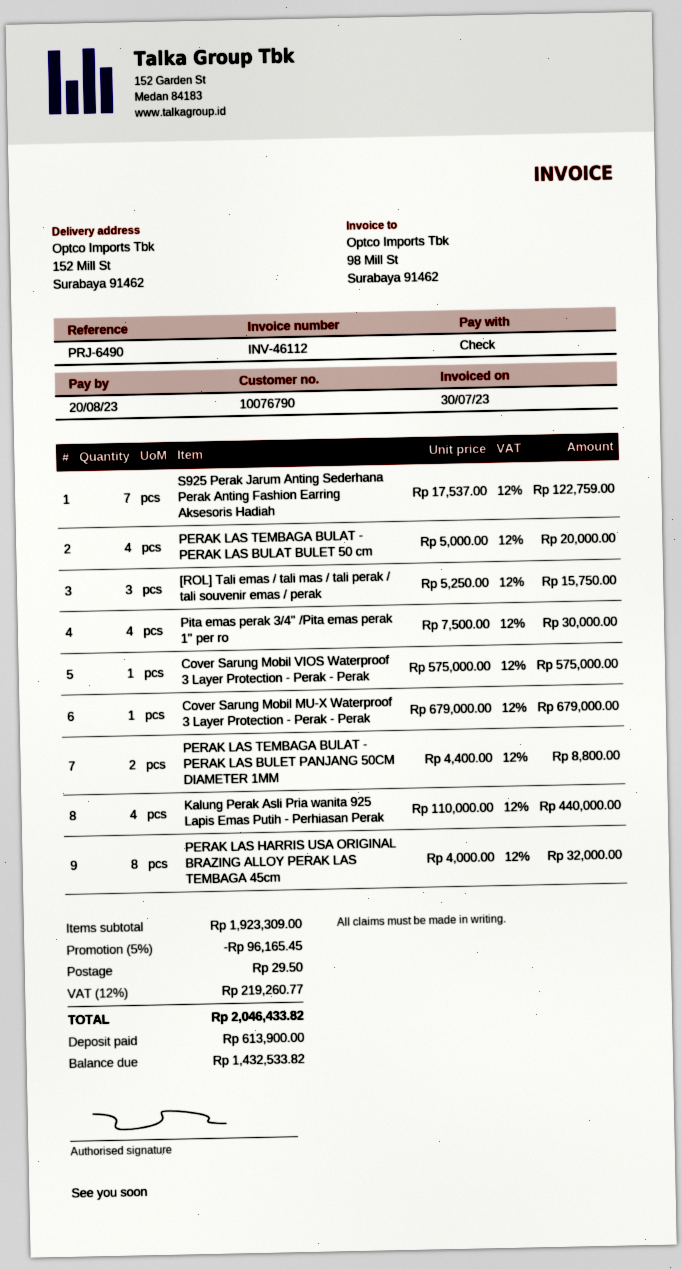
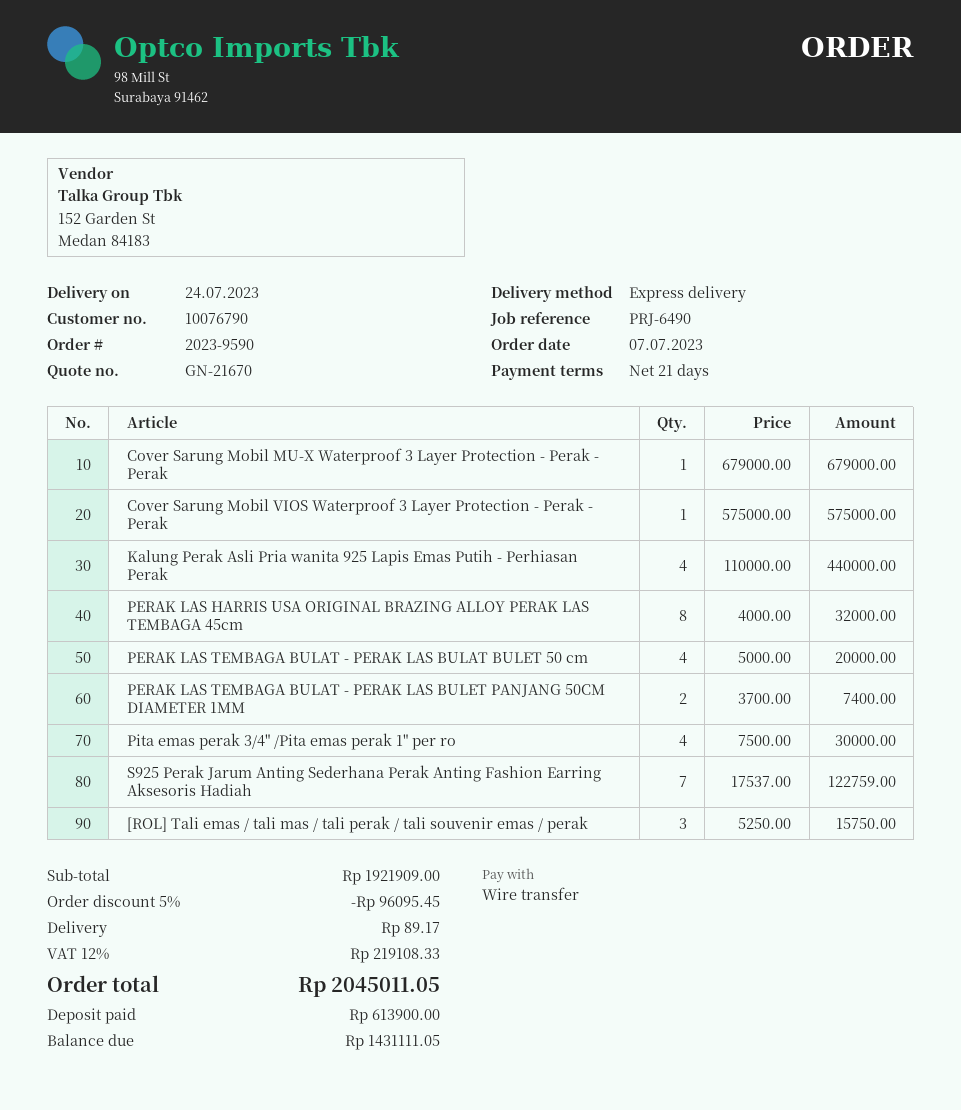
payment method: cheque -> bank transfer
PERAK LAS TEMBAGA BULAT - PERAK LAS BULET PANJANG 50CM DIAMETER 1MM: 2 x 4400.00 = 8800.00 -> 2 x 3700.00 = 7400.00
subtotal: 1923309.00 -> 1921909.00
discount: 5% = 96165.45 -> 5% = 96095.45
shipping: 29.50 -> 89.17
tax: 12% = 219260.77 -> 12% = 219108.33
total: 2046433.82 -> 2045011.05
balance: 1432533.82 -> 1431111.05

